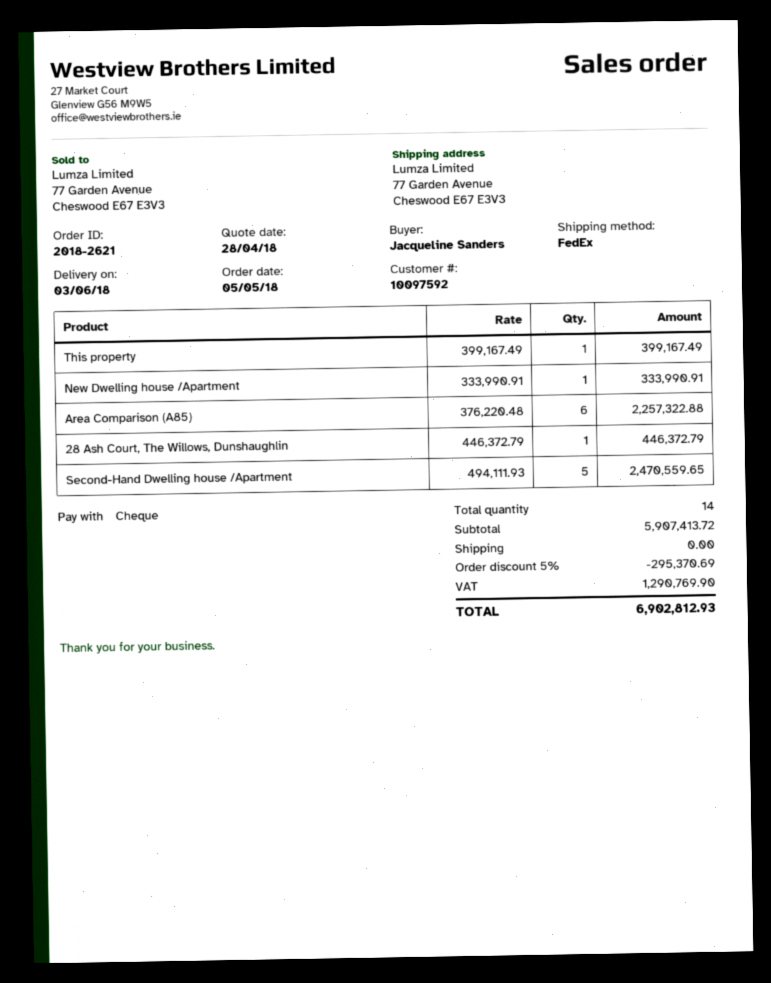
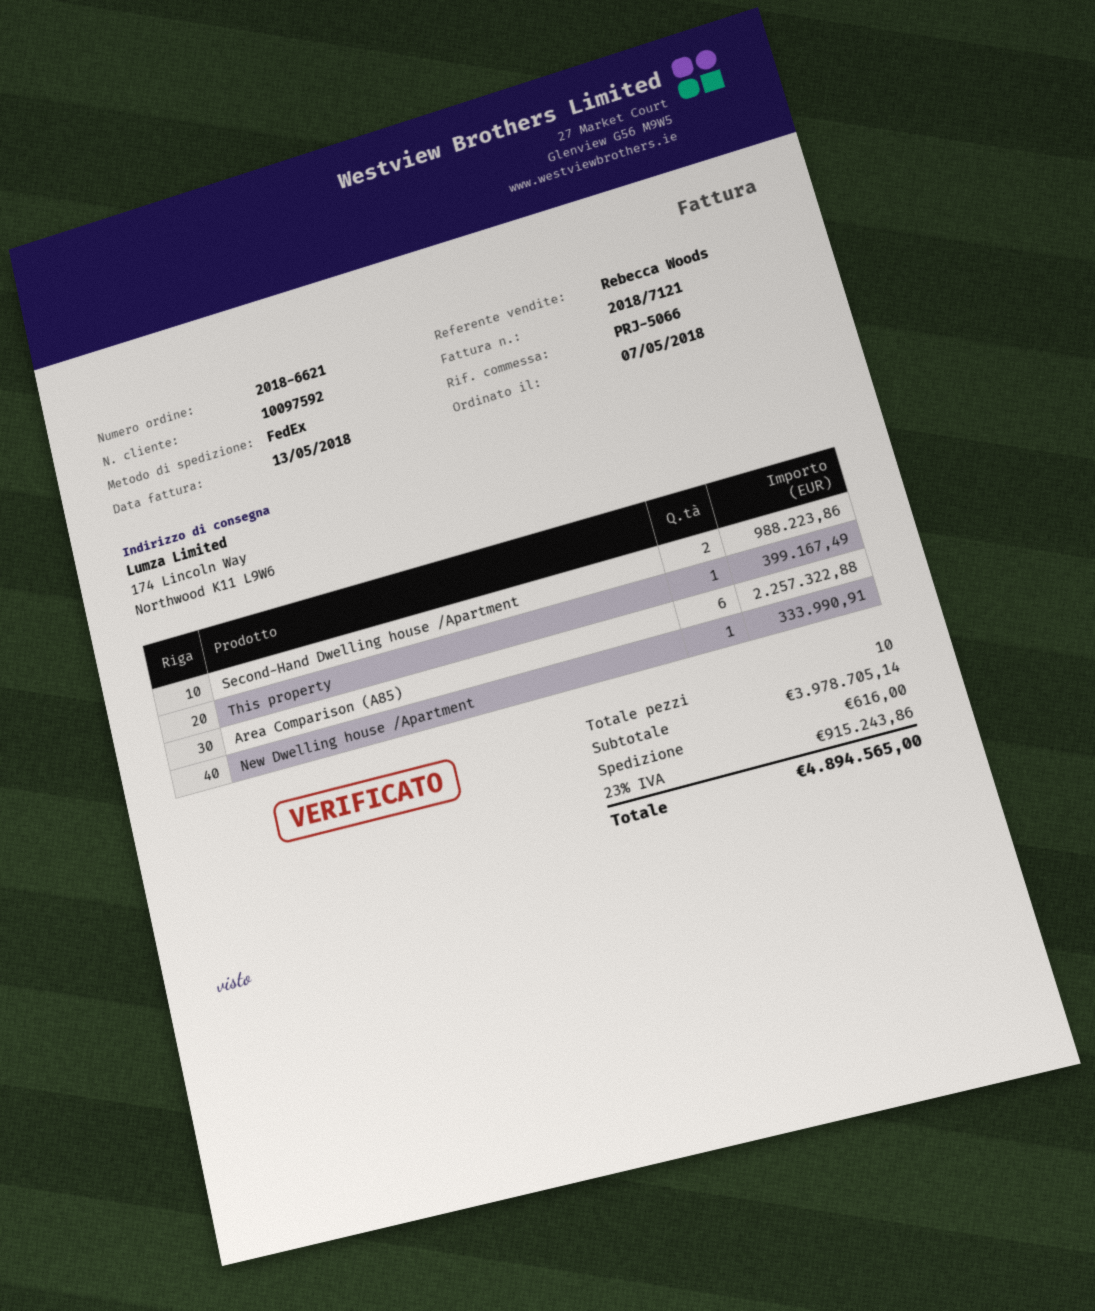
order number: 2018-2621 -> 2018-6621
order date: 2018-05-05 -> 2018-05-07
ship to: 77 Garden Avenue, Cheswood E67 E3V3 -> 174 Lincoln Way, Northwood K11 L9W6
28 Ash Court, The Willows, Dunshaughlin: 1 for 446372.79 -> none
Second-Hand Dwelling house /Apartment: 5 for 2470559.65 -> 2 for 988223.86
total quantity: 14 -> 10
subtotal: 5907413.72 -> 3978705.14
discount: 5% = 295370.69 -> none
shipping: 0.00 -> 616.00
tax: 1290769.90 -> 915243.86
total: 6902812.93 -> 4894565.00

